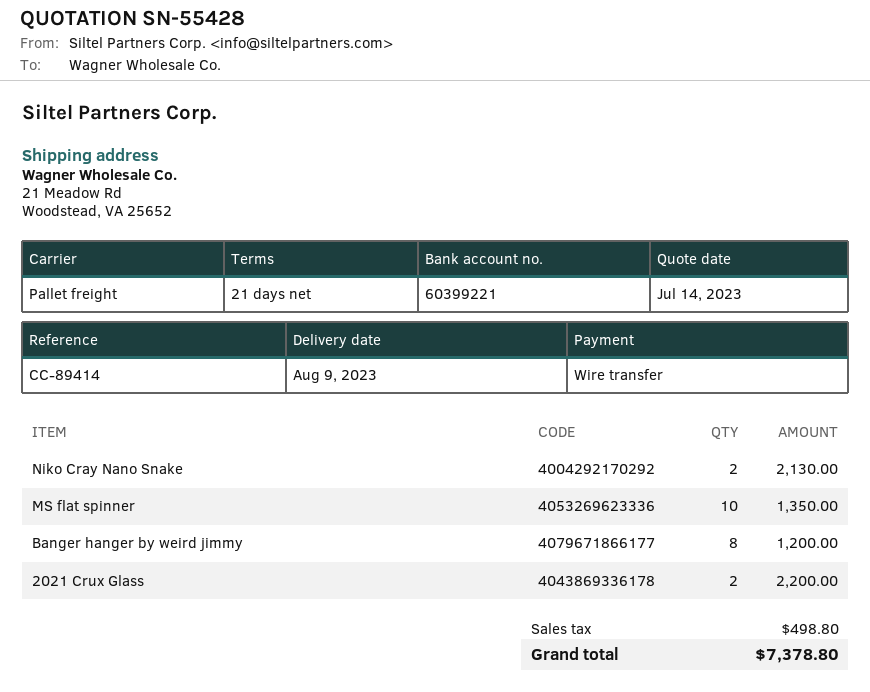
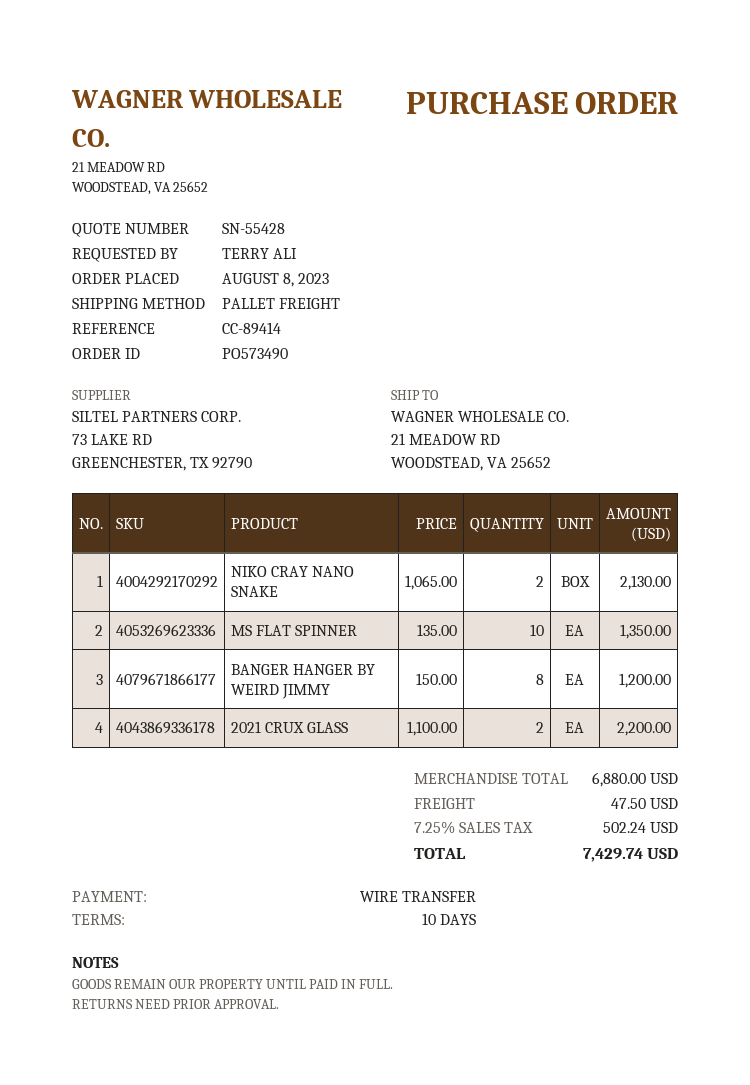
payment terms: 21 days -> 10 days
shipping: none -> 47.50
tax: 498.80 -> 502.24
total: 7378.80 -> 7429.74

